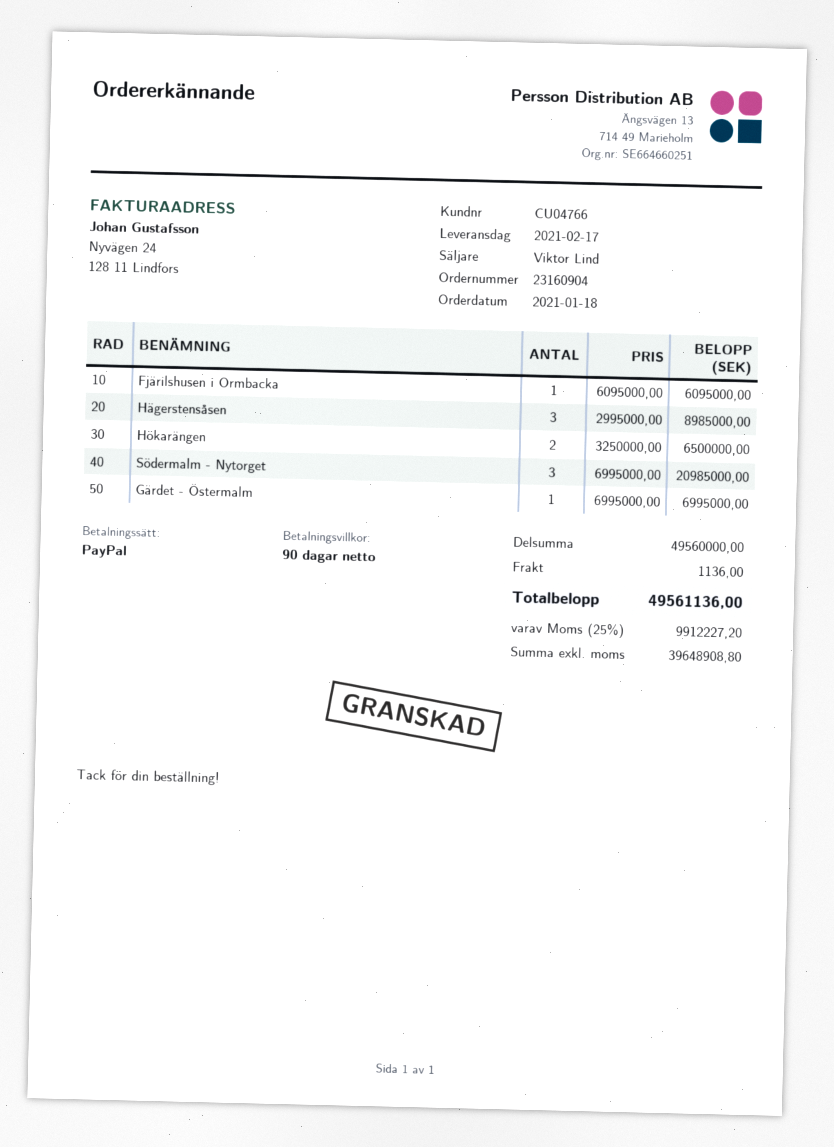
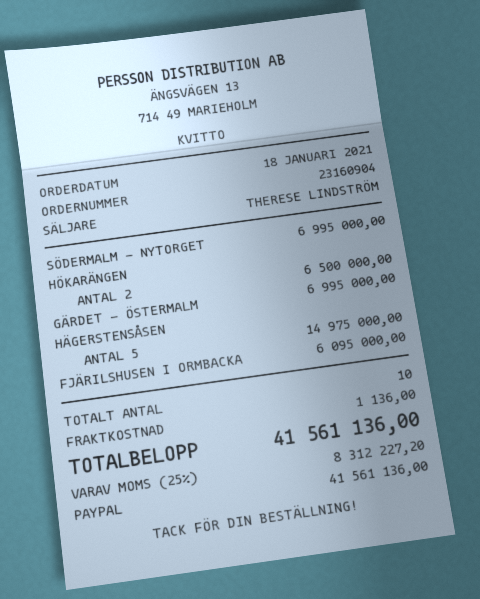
sales rep: Viktor Lind -> THERESE LINDSTRÖM
Hägerstensåsen: 3 for 8985000.00 -> 5 for 14975000.00
Södermalm - Nytorget: 3 for 20985000.00 -> 1 for 6995000.00
tax: 25% = 9912227.20 -> 25% = 8312227.20
total: 49561136.00 -> 41561136.00

